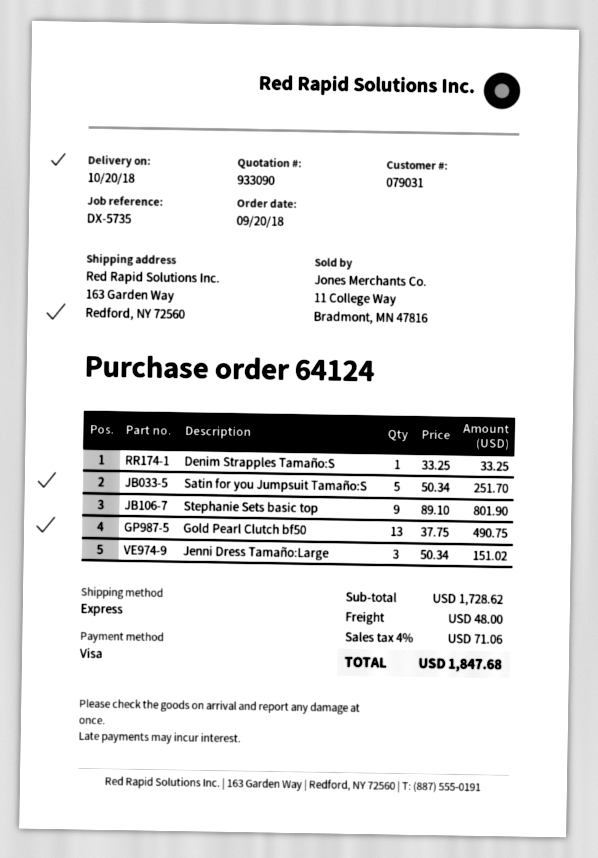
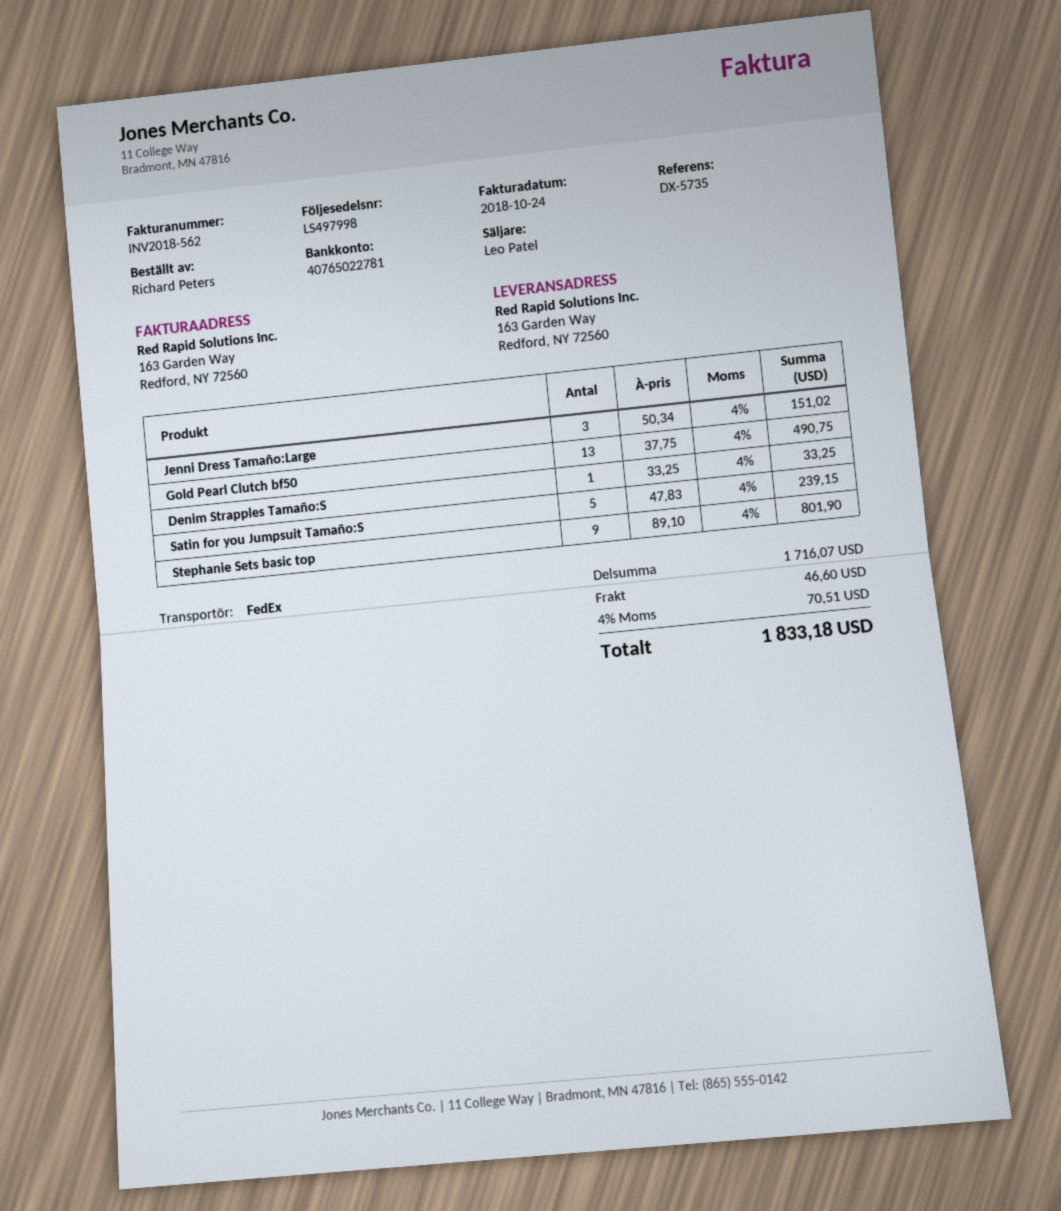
shipping method: express -> FedEx
Satin for you Jumpsuit Tamaño:S: 5 x 50.34 = 251.70 -> 5 x 47.83 = 239.15
subtotal: 1728.62 -> 1716.07
shipping: 48.00 -> 46.60
tax: 4% = 71.06 -> 4% = 70.51
total: 1847.68 -> 1833.18

